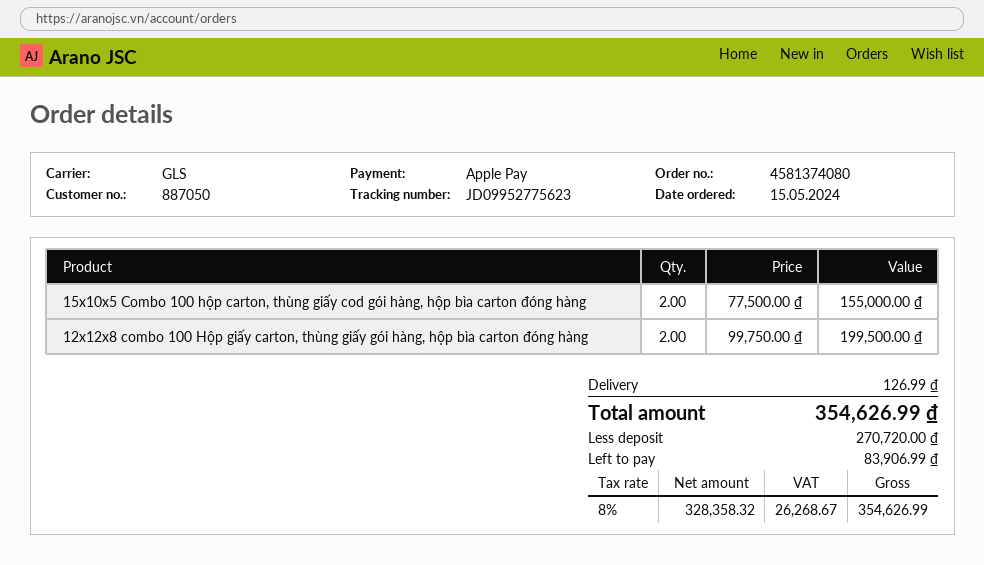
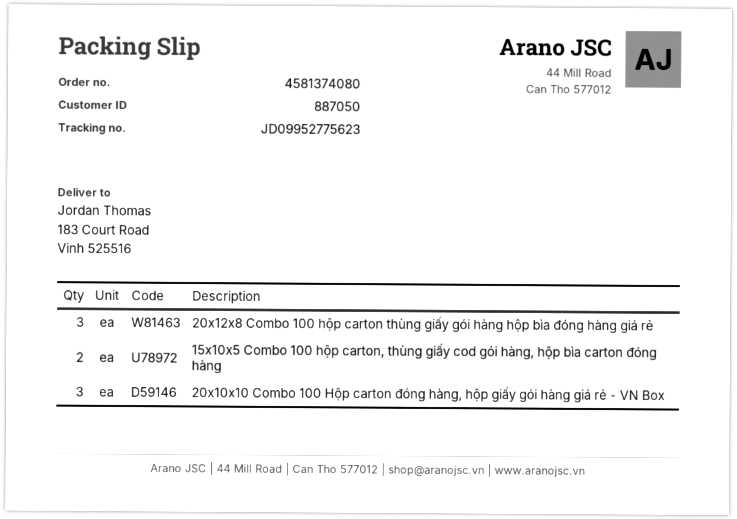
12x12x8 combo 100 Hộp giấy carton, thùng giấy gói hàng, hộp bìa carton đóng hàng: 2 -> none
20x12x8 Combo 100 hộp carton thùng giấy gói hàng hộp bìa đóng hàng giá rẻ: none -> 3
20x10x10 Combo 100 Hộp carton đóng hàng, hộp giấy gói hàng giá rẻ - VN Box: none -> 3

